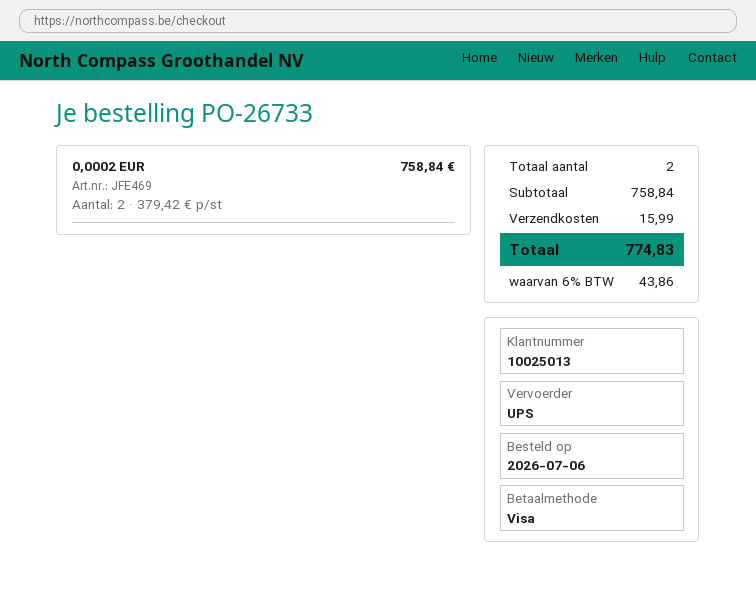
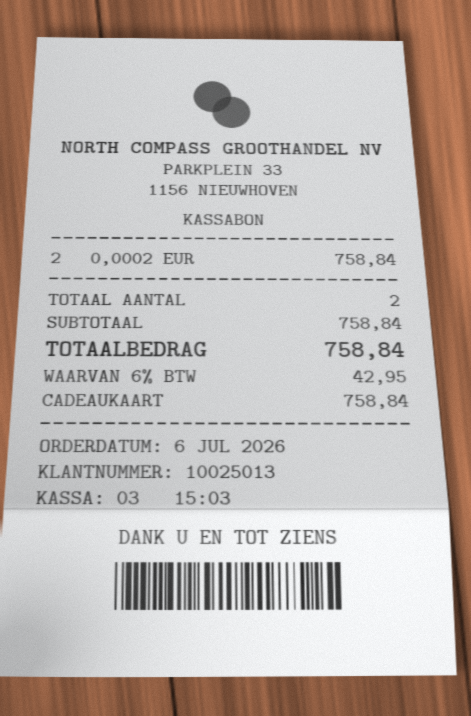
payment method: Visa -> gift card
shipping: 15.99 -> none
tax: 6% = 43.86 -> 6% = 42.95
total: 774.83 -> 758.84

